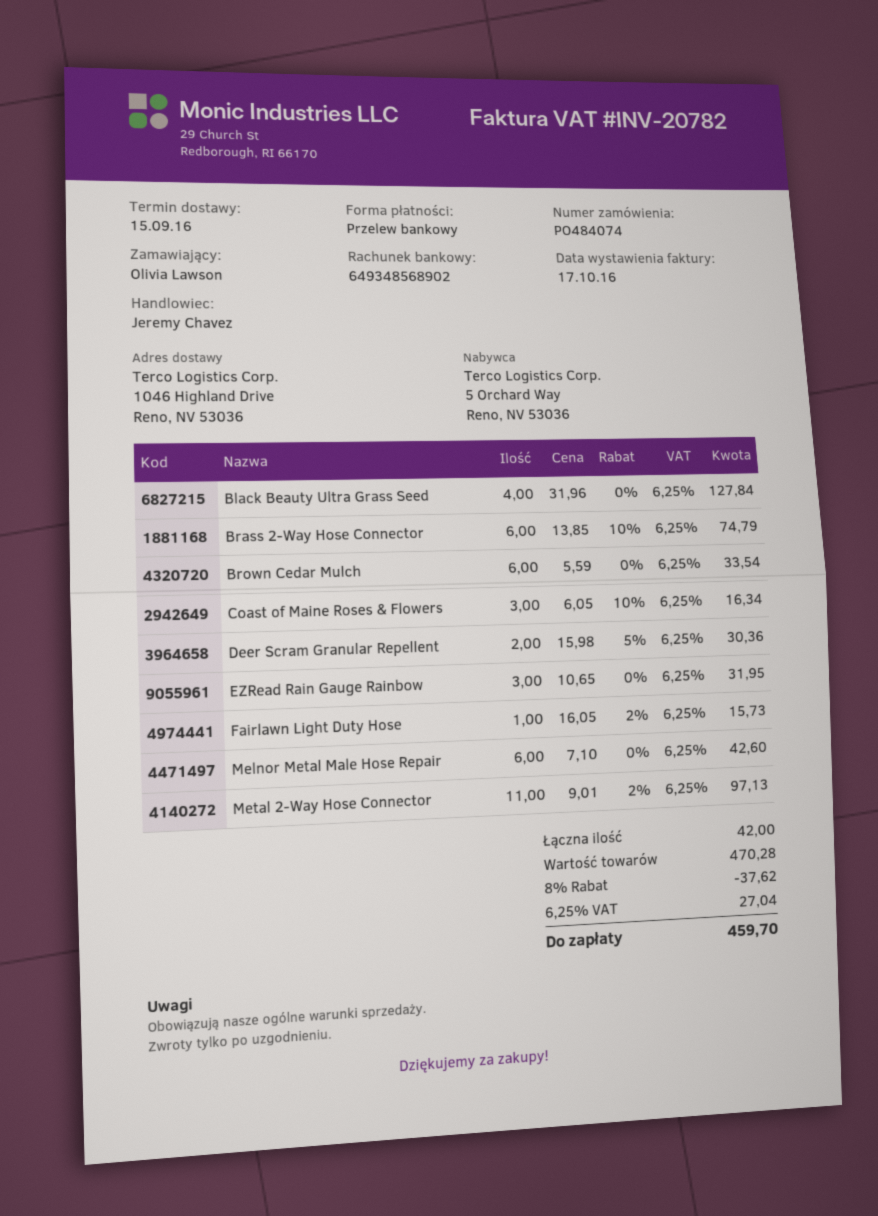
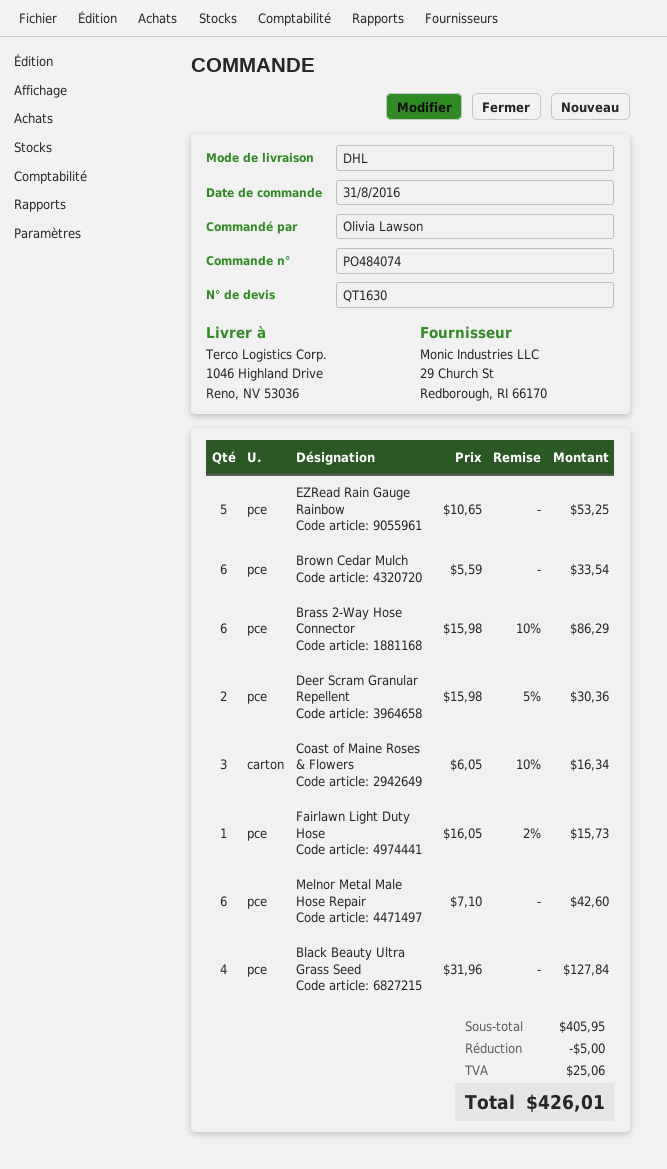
Brass 2-Way Hose Connector: 6 x 13.85 - 10% = 74.79 -> 6 x 15.98 - 10% = 86.29
EZRead Rain Gauge Rainbow: 3 x 10.65 = 31.95 -> 5 x 10.65 = 53.25
Metal 2-Way Hose Connector: 11 x 9.01 - 2% = 97.13 -> none
subtotal: 470.28 -> 405.95
discount: 37.62 -> 5.00
tax: 27.04 -> 25.06
total: 459.70 -> 426.01

